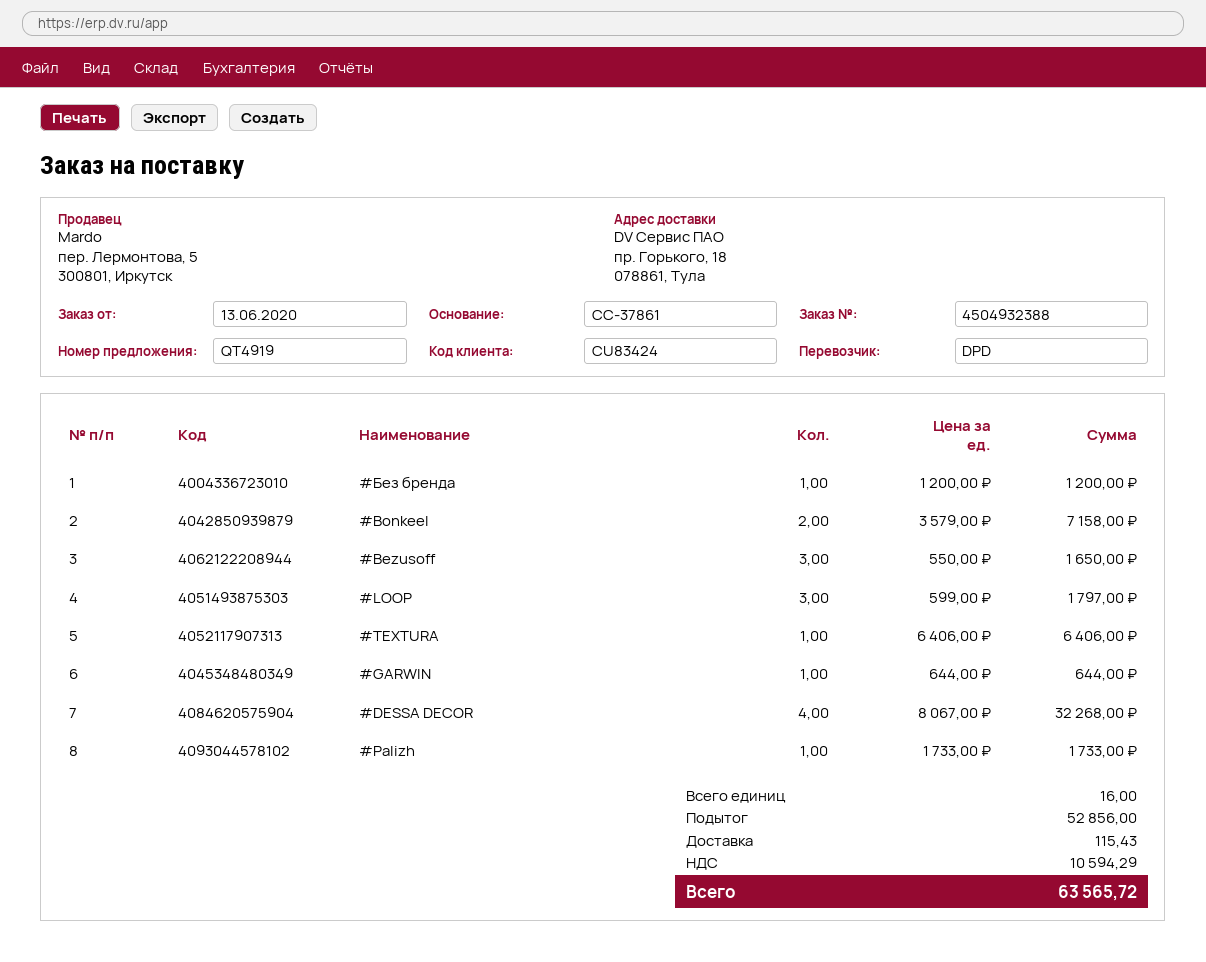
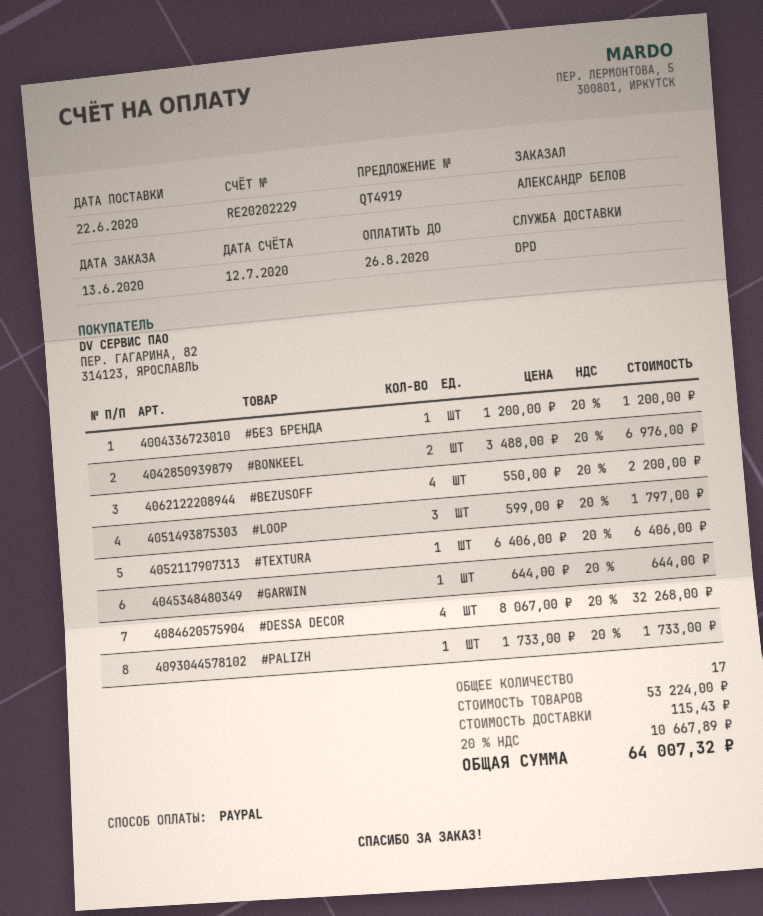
#Bonkeel: 2 x 3579.00 = 7158.00 -> 2 x 3488.00 = 6976.00
#Bezusoff: 3 x 550.00 = 1650.00 -> 4 x 550.00 = 2200.00
total quantity: 16 -> 17
subtotal: 52856.00 -> 53224.00
tax: 10594.29 -> 10667.89
total: 63565.72 -> 64007.32

